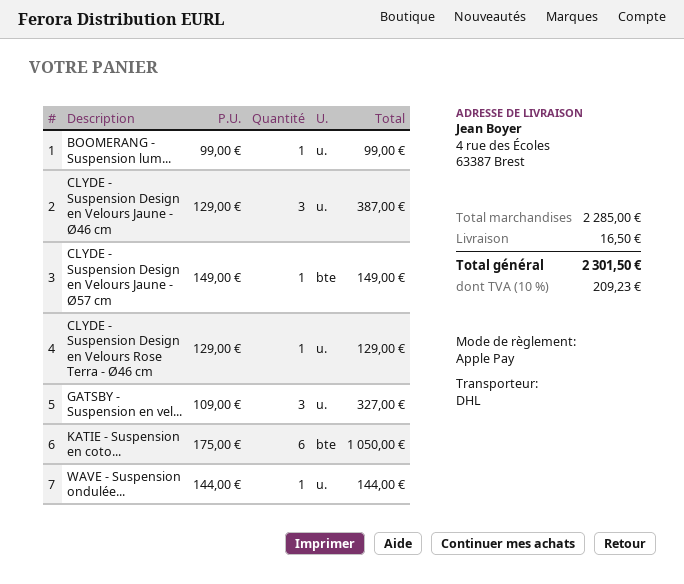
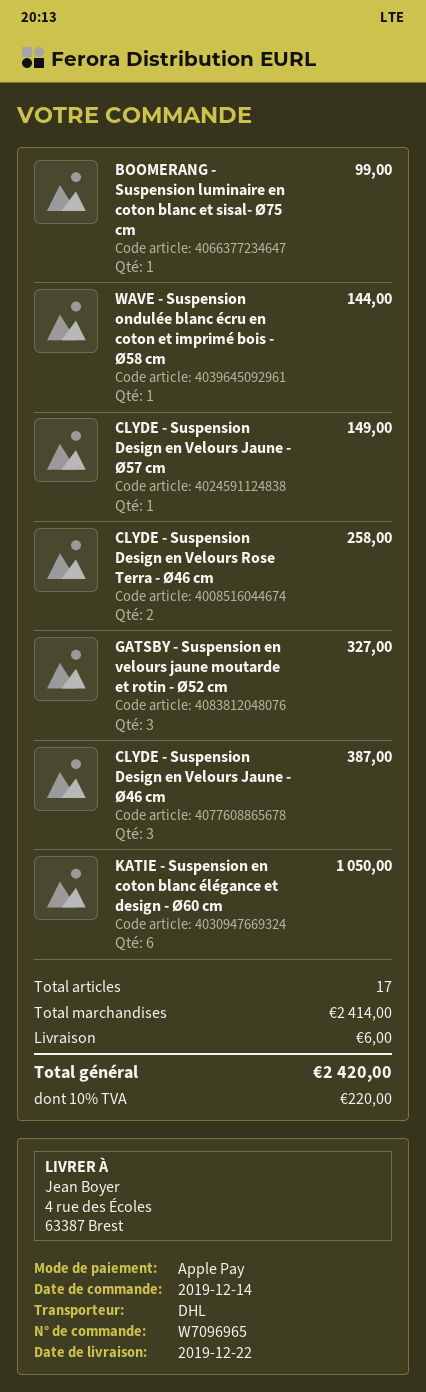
CLYDE - Suspension Design en Velours Rose Terra - Ø46 cm: 1 for 129.00 -> 2 for 258.00
subtotal: 2285.00 -> 2414.00
shipping: 16.50 -> 6.00
tax: 10% = 209.23 -> 10% = 220.00
total: 2301.50 -> 2420.00

